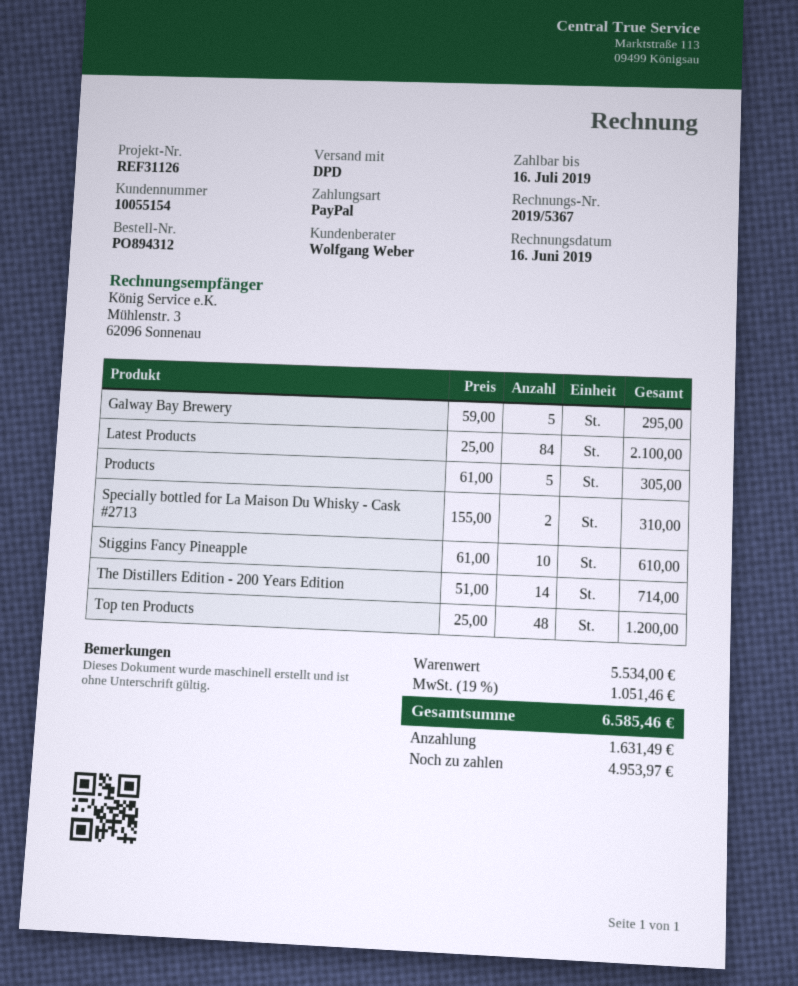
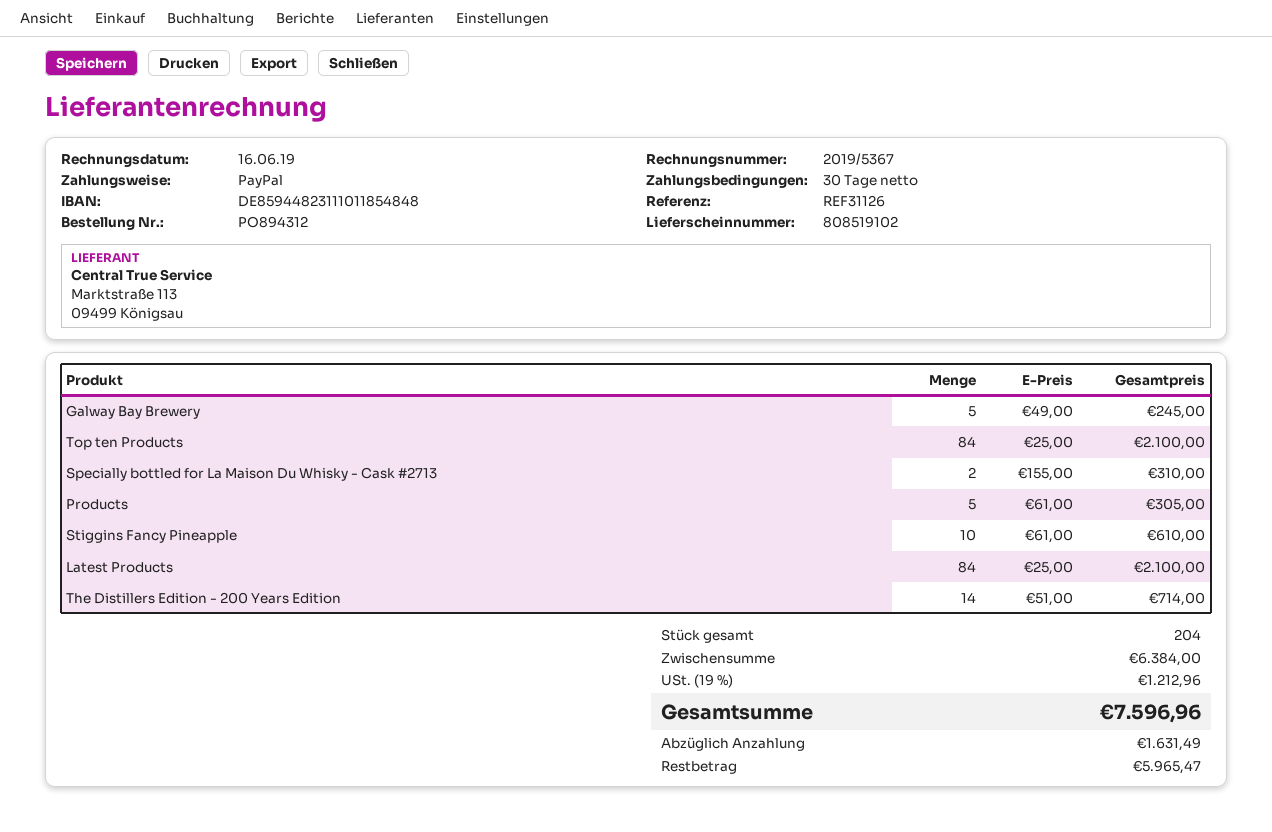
Galway Bay Brewery: 5 x 59.00 = 295.00 -> 5 x 49.00 = 245.00
Top ten Products: 48 x 25.00 = 1200.00 -> 84 x 25.00 = 2100.00
subtotal: 5534.00 -> 6384.00
tax: 19% = 1051.46 -> 19% = 1212.96
total: 6585.46 -> 7596.96
balance: 4953.97 -> 5965.47

